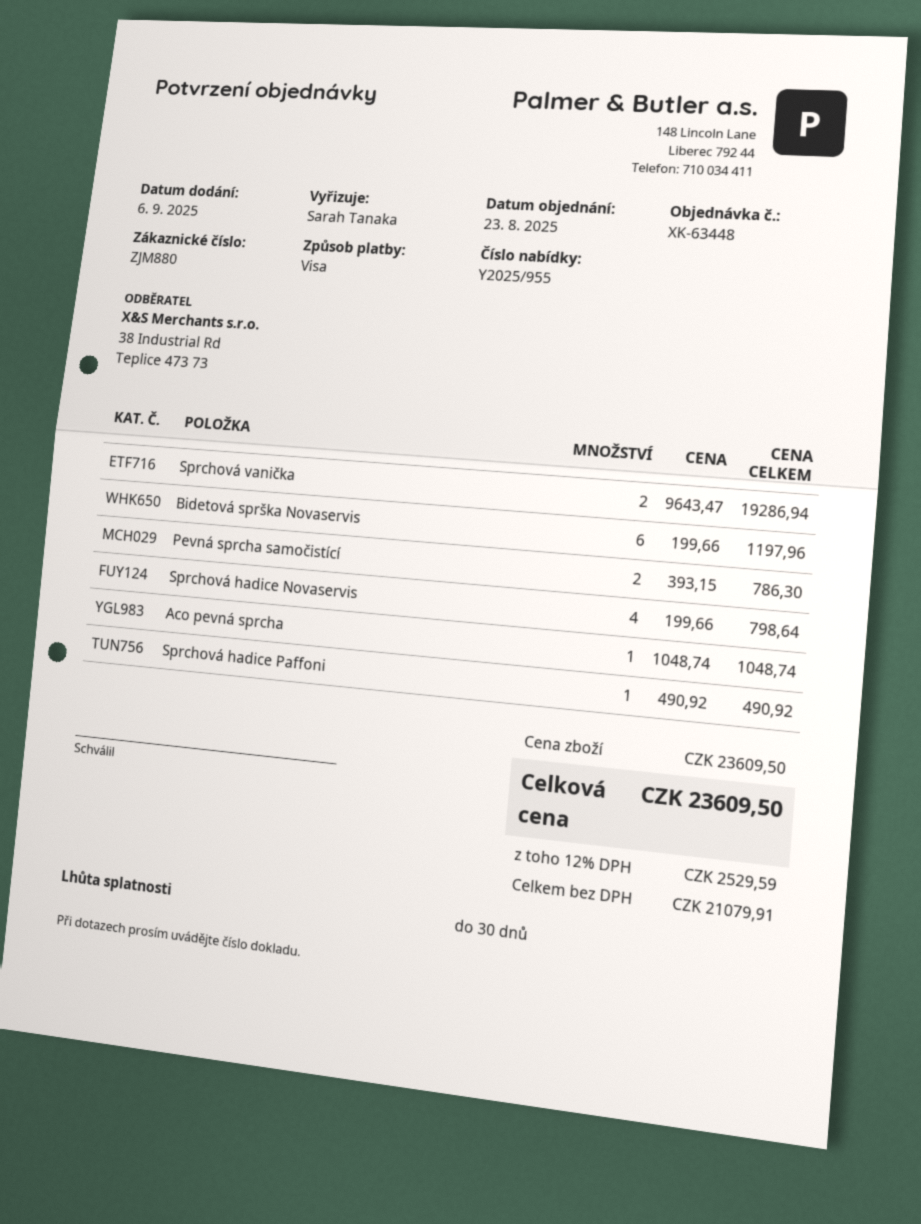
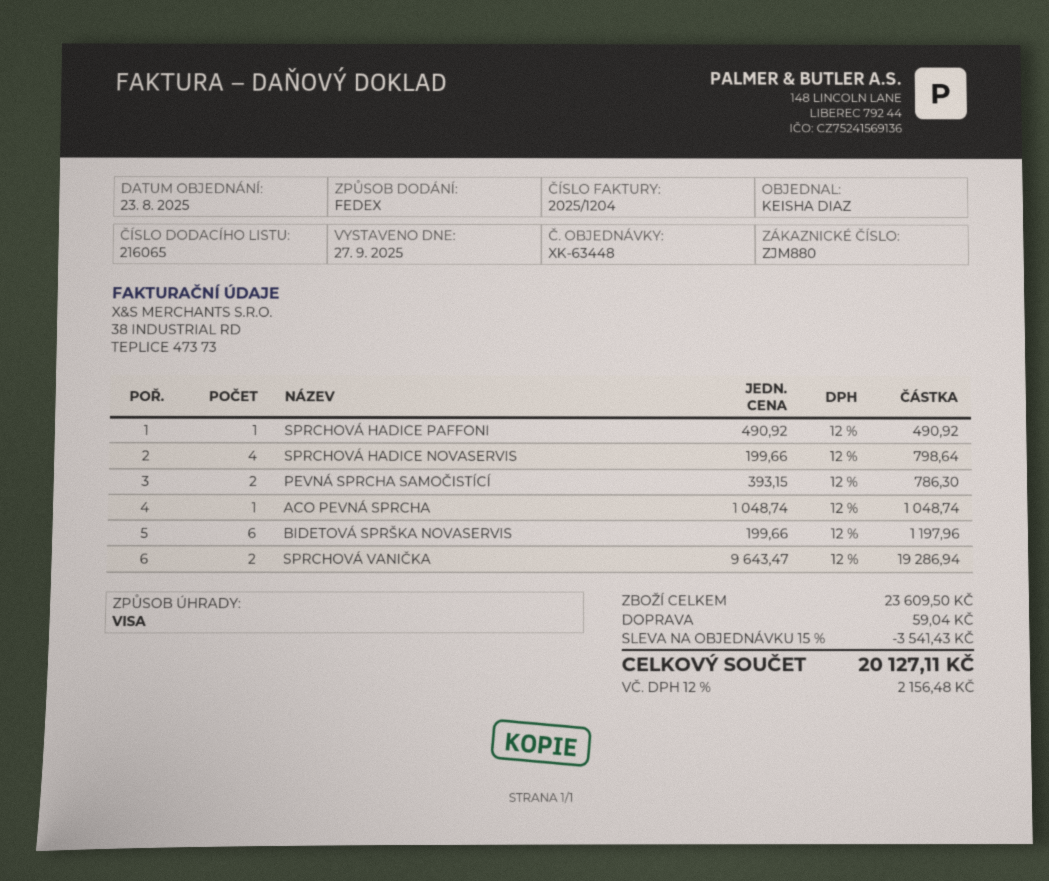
discount: none -> 15% = 3541.43
shipping: none -> 59.04
tax: 12% = 2529.59 -> 12% = 2156.48
total: 23609.50 -> 20127.11

